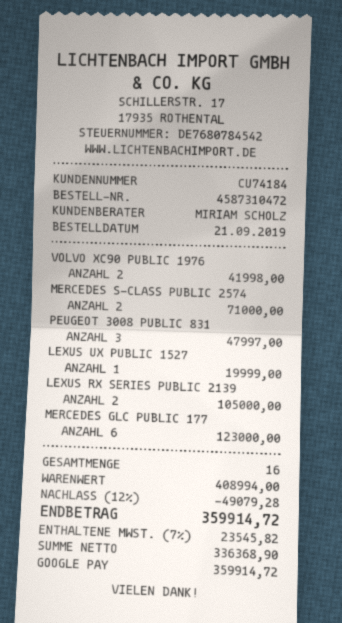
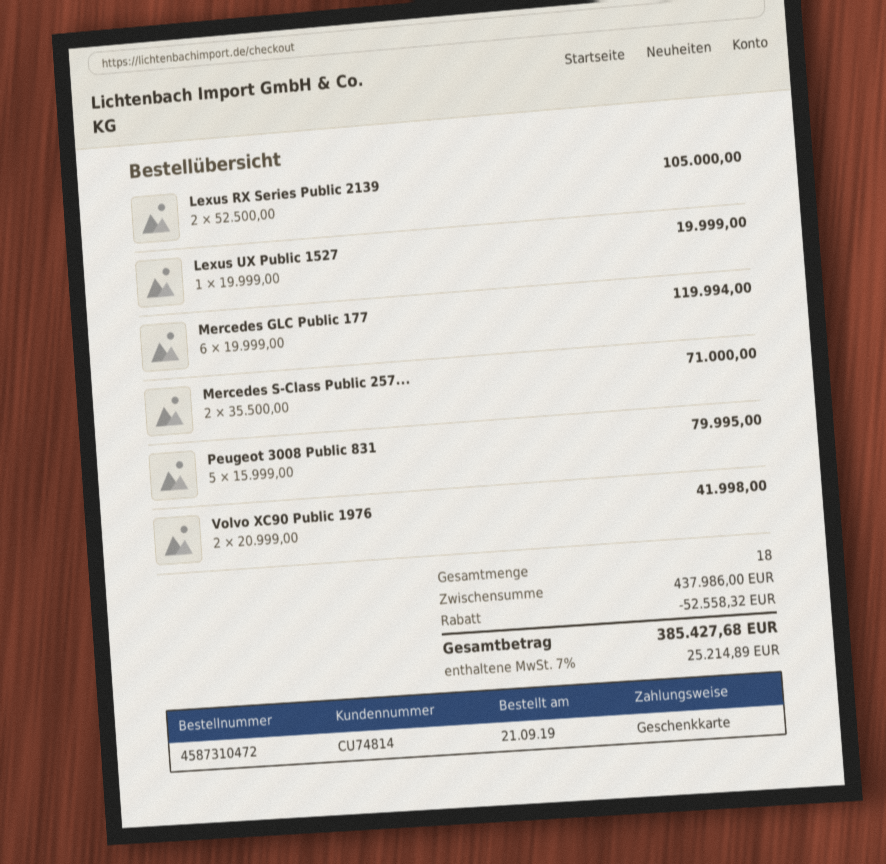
customer number: CU74184 -> CU74814
payment method: Google Pay -> gift card
PEUGEOT 3008 PUBLIC 831: 3 for 47997.00 -> 5 for 79995.00
MERCEDES GLC PUBLIC 177: 6 for 123000.00 -> 6 for 119994.00
total quantity: 16 -> 18
subtotal: 408994.00 -> 437986.00
discount: 49079.28 -> 52558.32
tax: 7% = 23545.82 -> 7% = 25214.89
total: 359914.72 -> 385427.68

